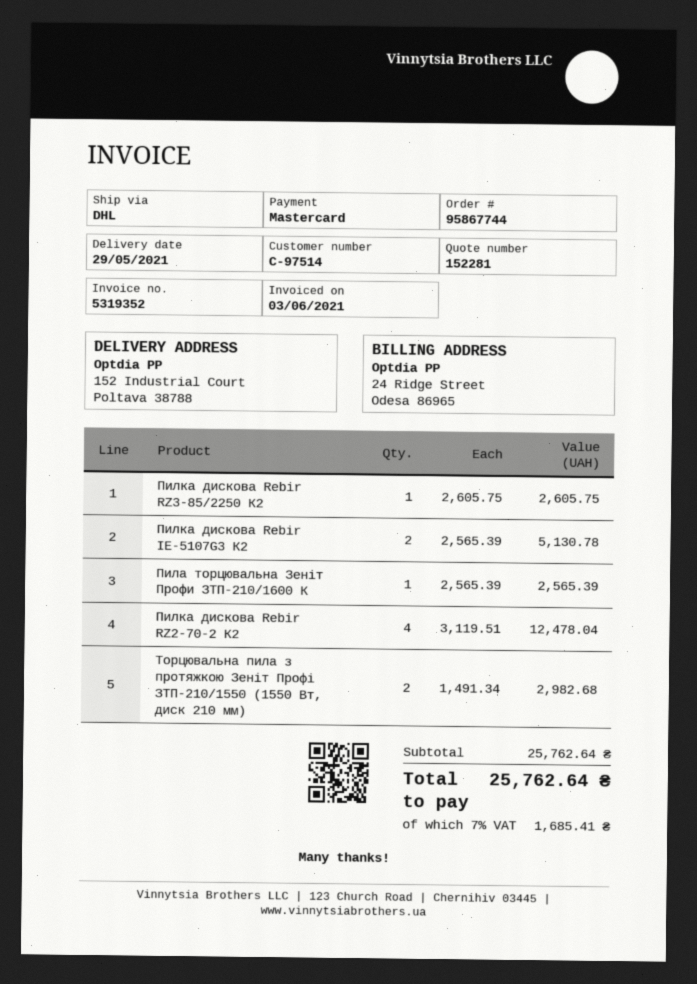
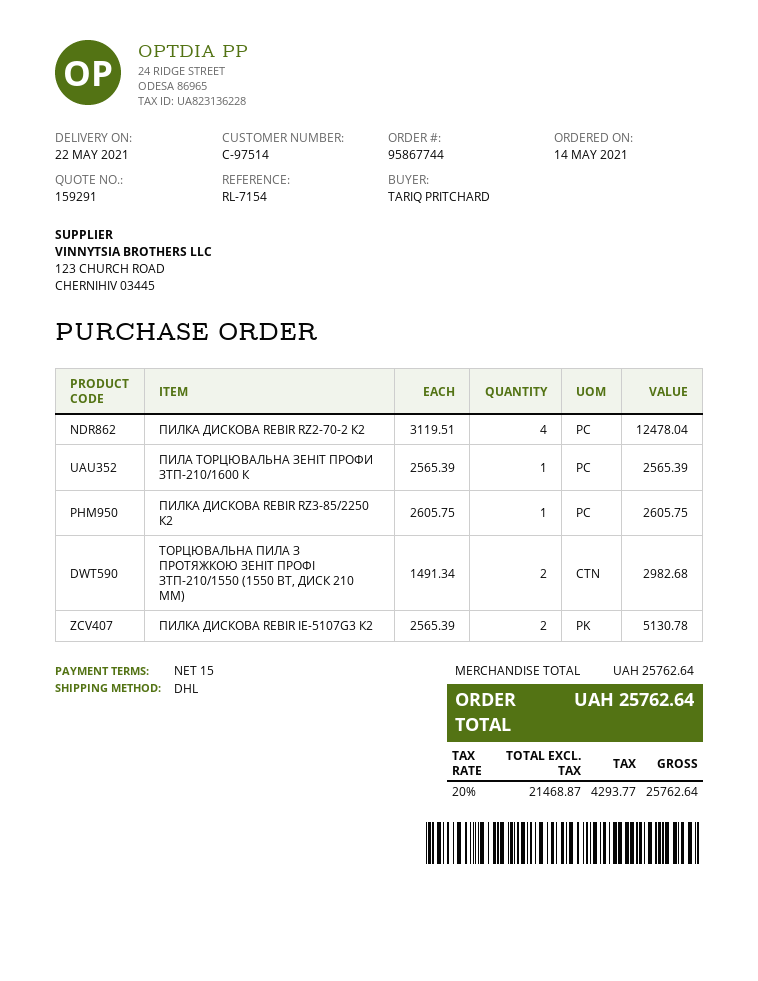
quote number: 152281 -> 159291
delivery date: 2021-05-29 -> 2021-05-22
tax: 7% = 1685.41 -> 20% = 4293.77

